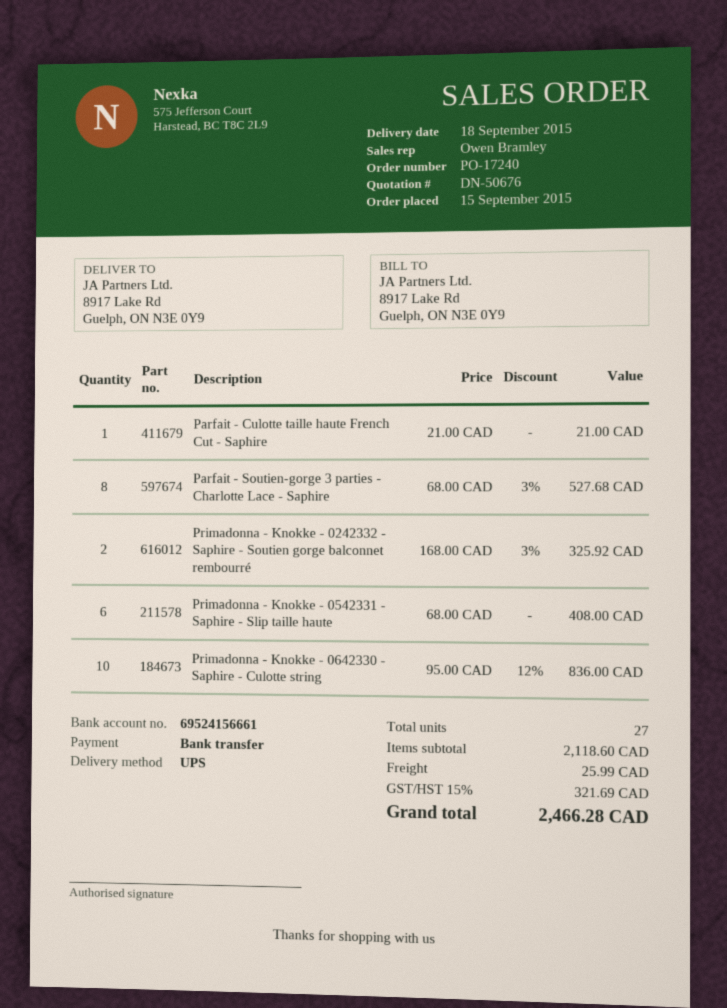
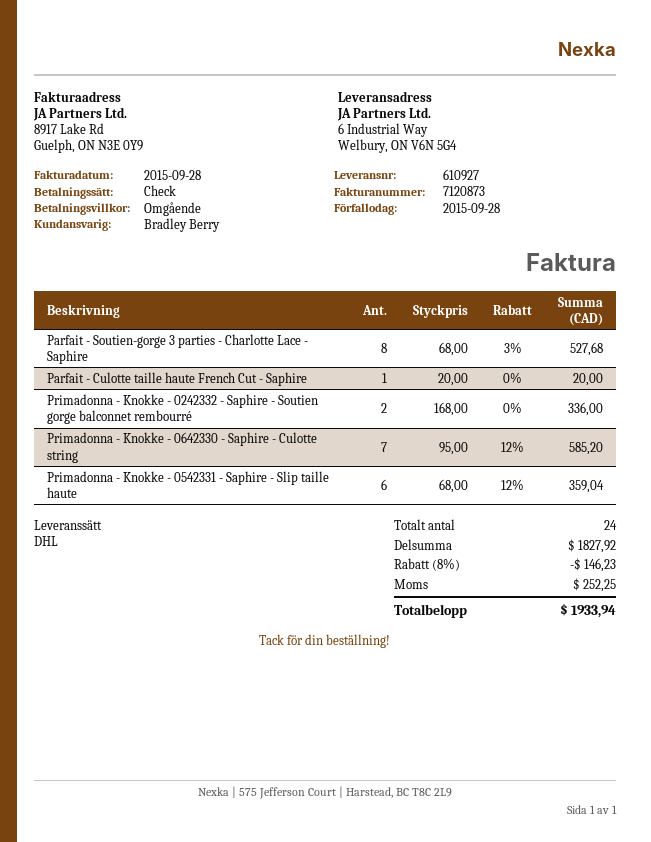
sales rep: Owen Bramley -> Bradley Berry
payment method: bank transfer -> cheque
shipping method: UPS -> DHL
ship to: 8917 Lake Rd, Guelph, ON N3E 0Y9 -> 6 Industrial Way, Welbury, ON V6N 5G4
Parfait - Culotte taille haute French Cut - Saphire: 1 x 21.00 = 21.00 -> 1 x 20.00 = 20.00
Primadonna - Knokke - 0242332 - Saphire - Soutien gorge balconnet rembourré: 2 x 168.00 - 3% = 325.92 -> 2 x 168.00 = 336.00
Primadonna - Knokke - 0542331 - Saphire - Slip taille haute: 6 x 68.00 = 408.00 -> 6 x 68.00 - 12% = 359.04
Primadonna - Knokke - 0642330 - Saphire - Culotte string: 10 x 95.00 - 12% = 836.00 -> 7 x 95.00 - 12% = 585.20
total quantity: 27 -> 24
subtotal: 2118.60 -> 1827.92
discount: none -> 8% = 146.23
shipping: 25.99 -> none
tax: 321.69 -> 252.25
total: 2466.28 -> 1933.94

